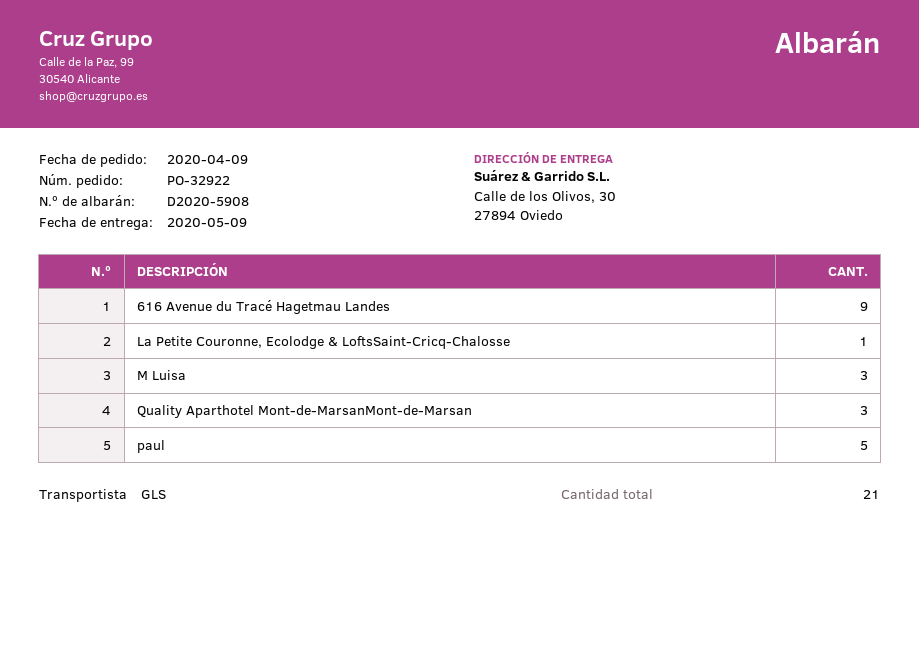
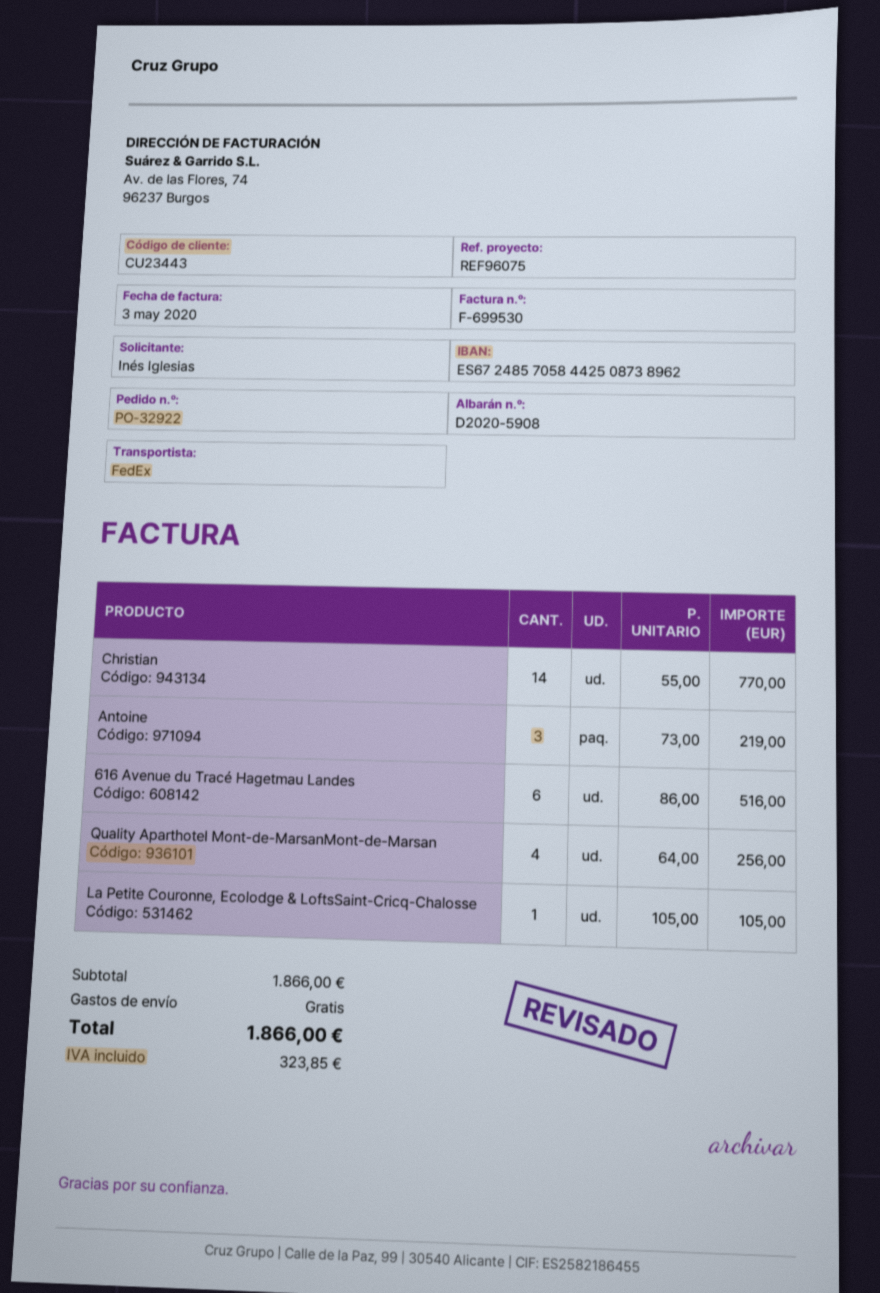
shipping method: GLS -> FedEx
616 Avenue du Tracé Hagetmau Landes: 9 -> 6
M Luisa: 3 -> none
Quality Aparthotel Mont-de-MarsanMont-de-Marsan: 3 -> 4
paul: 5 -> none
Christian: none -> 14
Antoine: none -> 3

